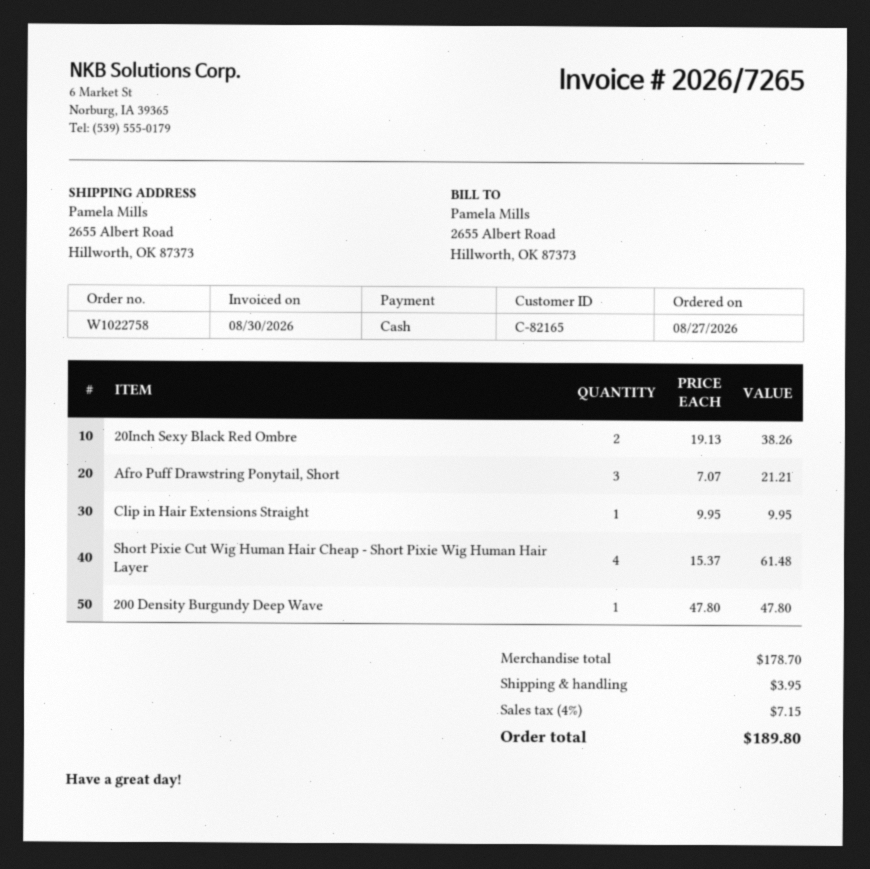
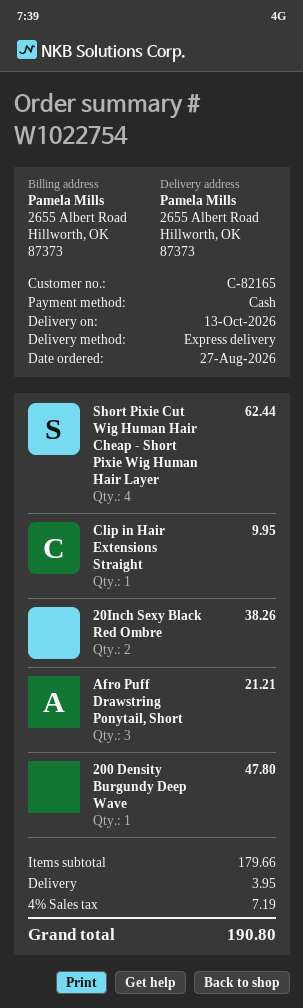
order number: W1022758 -> W1022754
Short Pixie Cut Wig Human Hair Cheap - Short Pixie Wig Human Hair Layer: 4 for 61.48 -> 4 for 62.44
subtotal: 178.70 -> 179.66
tax: 4% = 7.15 -> 4% = 7.19
total: 189.80 -> 190.80

